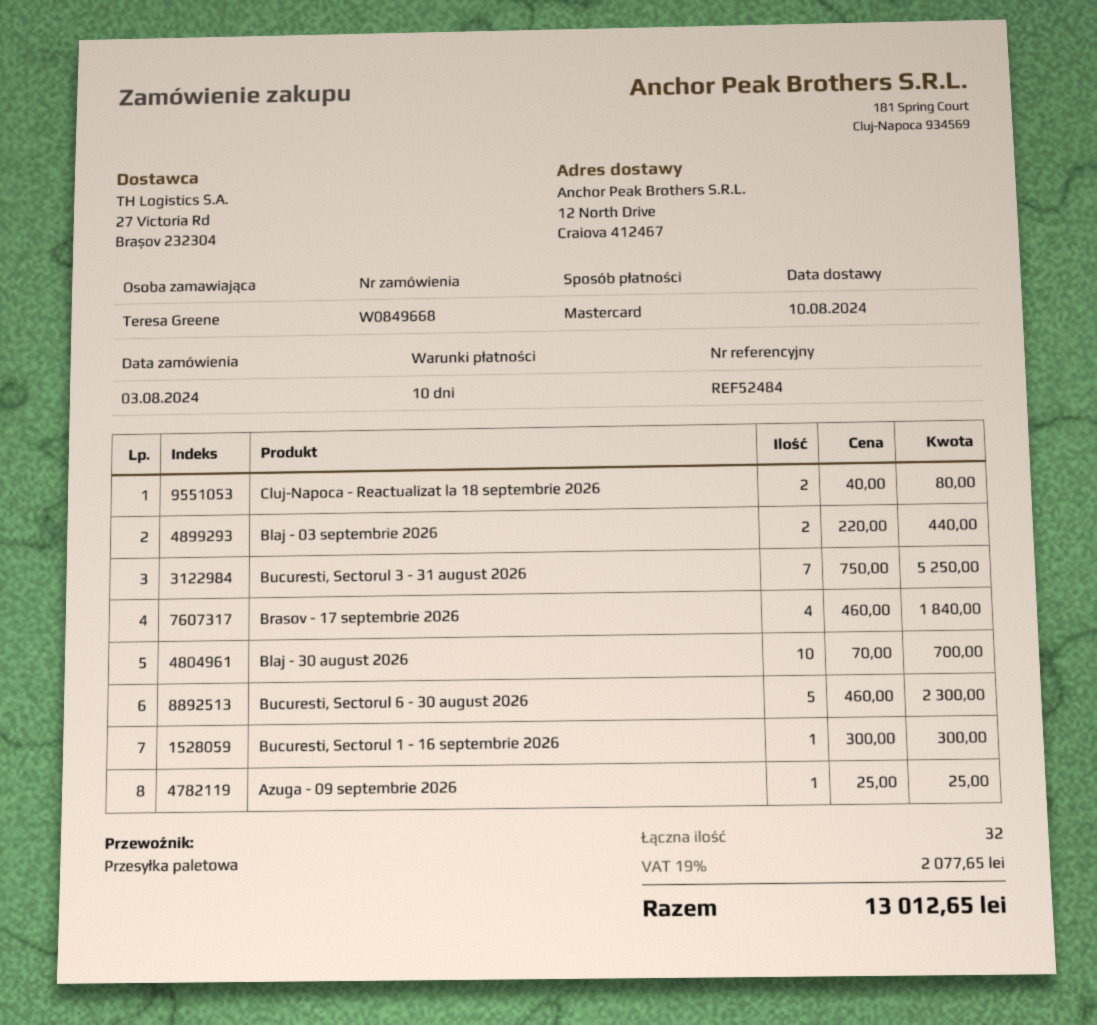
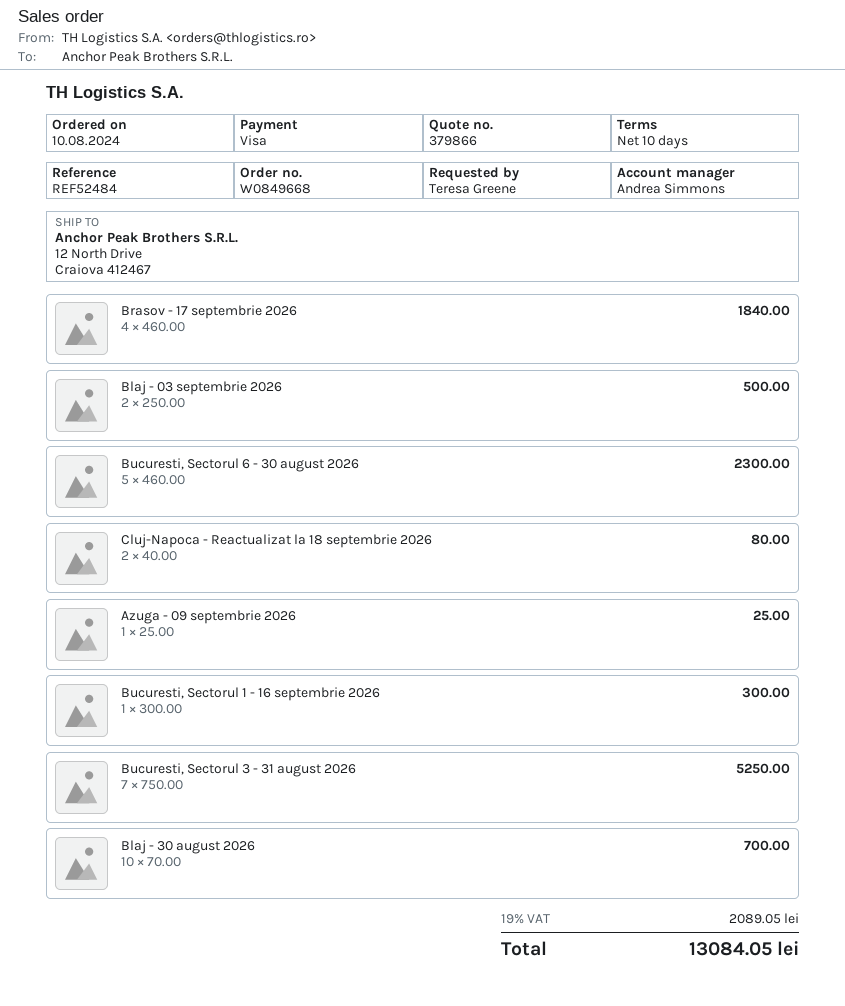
order date: 2024-08-03 -> 2024-08-10
payment method: Mastercard -> Visa
Blaj - 03 septembrie 2026: 2 x 220.00 = 440.00 -> 2 x 250.00 = 500.00
tax: 19% = 2077.65 -> 19% = 2089.05
total: 13012.65 -> 13084.05

